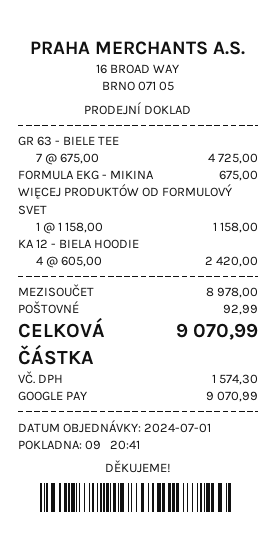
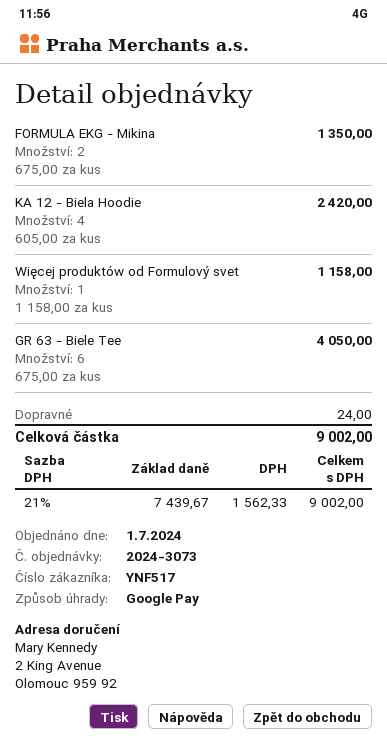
GR 63 - BIELE TEE: 7 x 675.00 = 4725.00 -> 6 x 675.00 = 4050.00
FORMULA EKG - MIKINA: 1 x 675.00 = 675.00 -> 2 x 675.00 = 1350.00
shipping: 92.99 -> 24.00
tax: 1574.30 -> 1562.33
total: 9070.99 -> 9002.00

